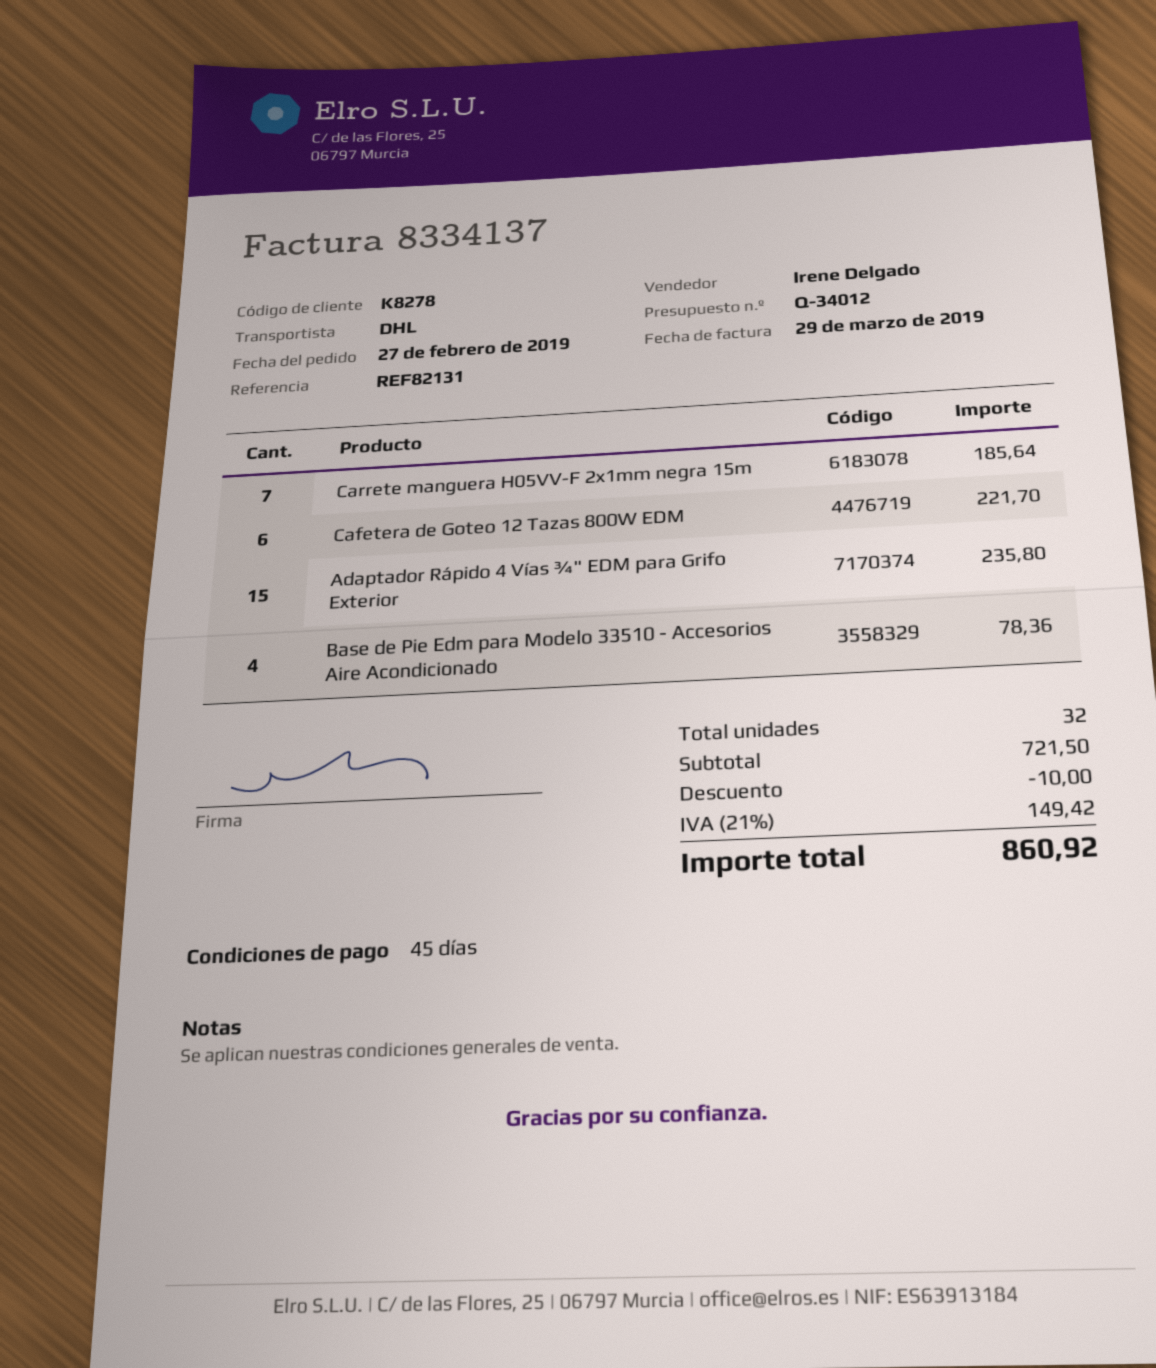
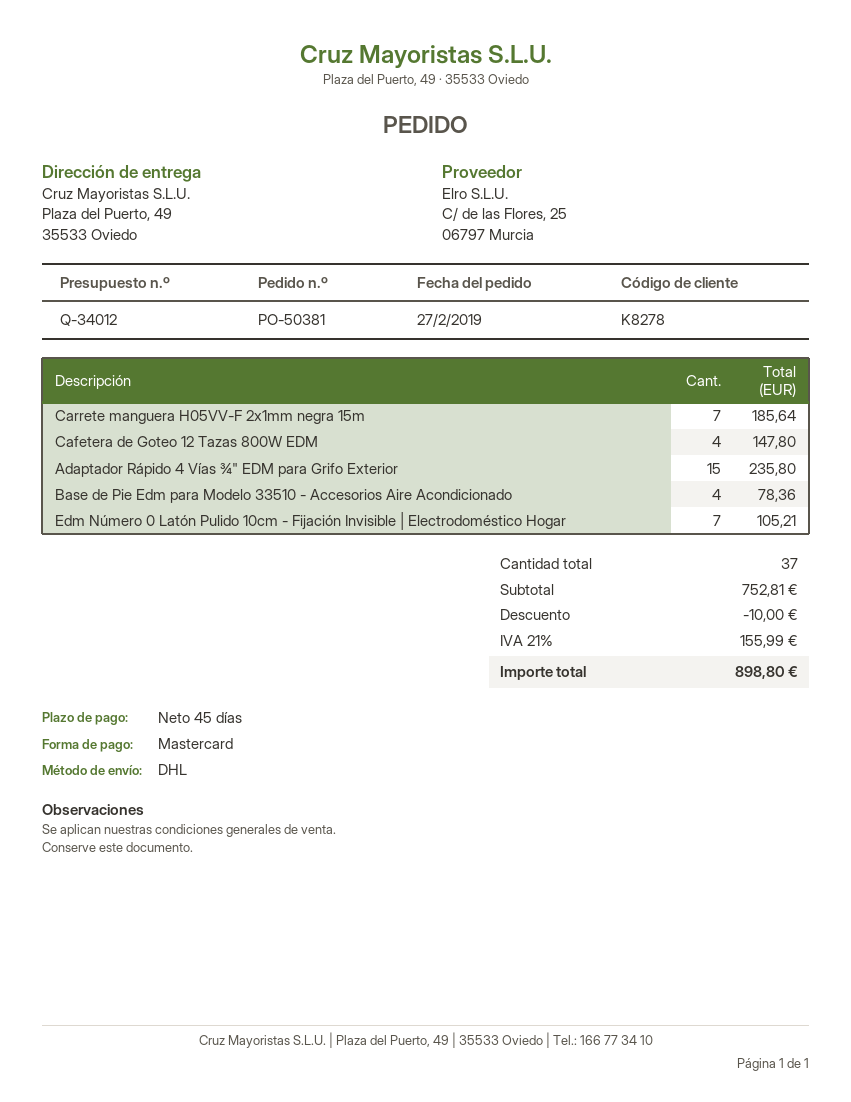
Cafetera de Goteo 12 Tazas 800W EDM: 6 for 221.70 -> 4 for 147.80
Edm Número 0 Latón Pulido 10cm - Fijación Invisible | Electrodoméstico Hogar: none -> 7 for 105.21
total quantity: 32 -> 37
subtotal: 721.50 -> 752.81
tax: 21% = 149.42 -> 21% = 155.99
total: 860.92 -> 898.80

